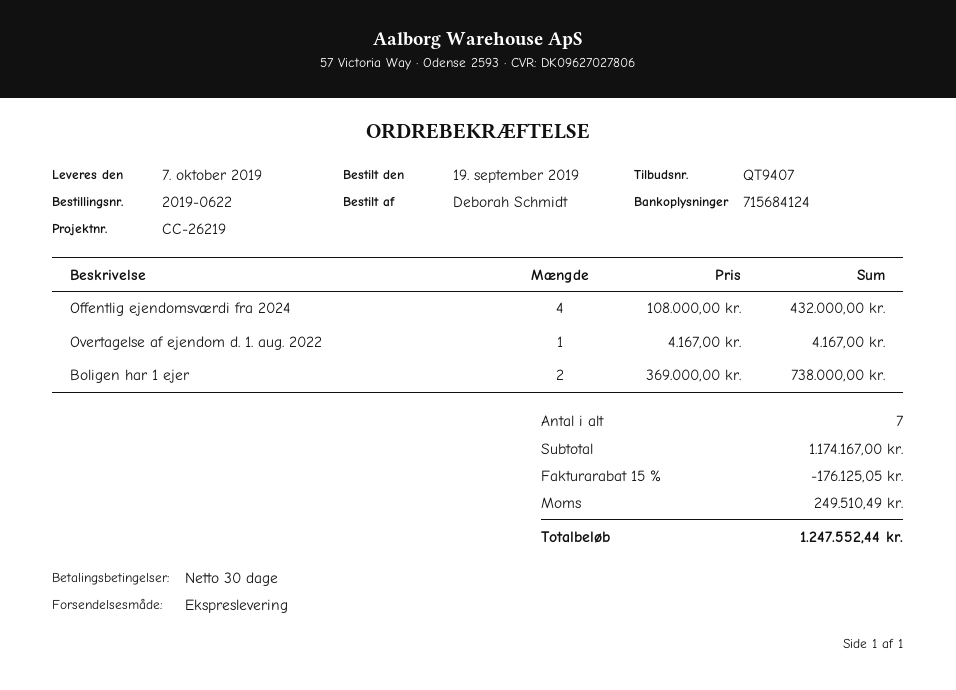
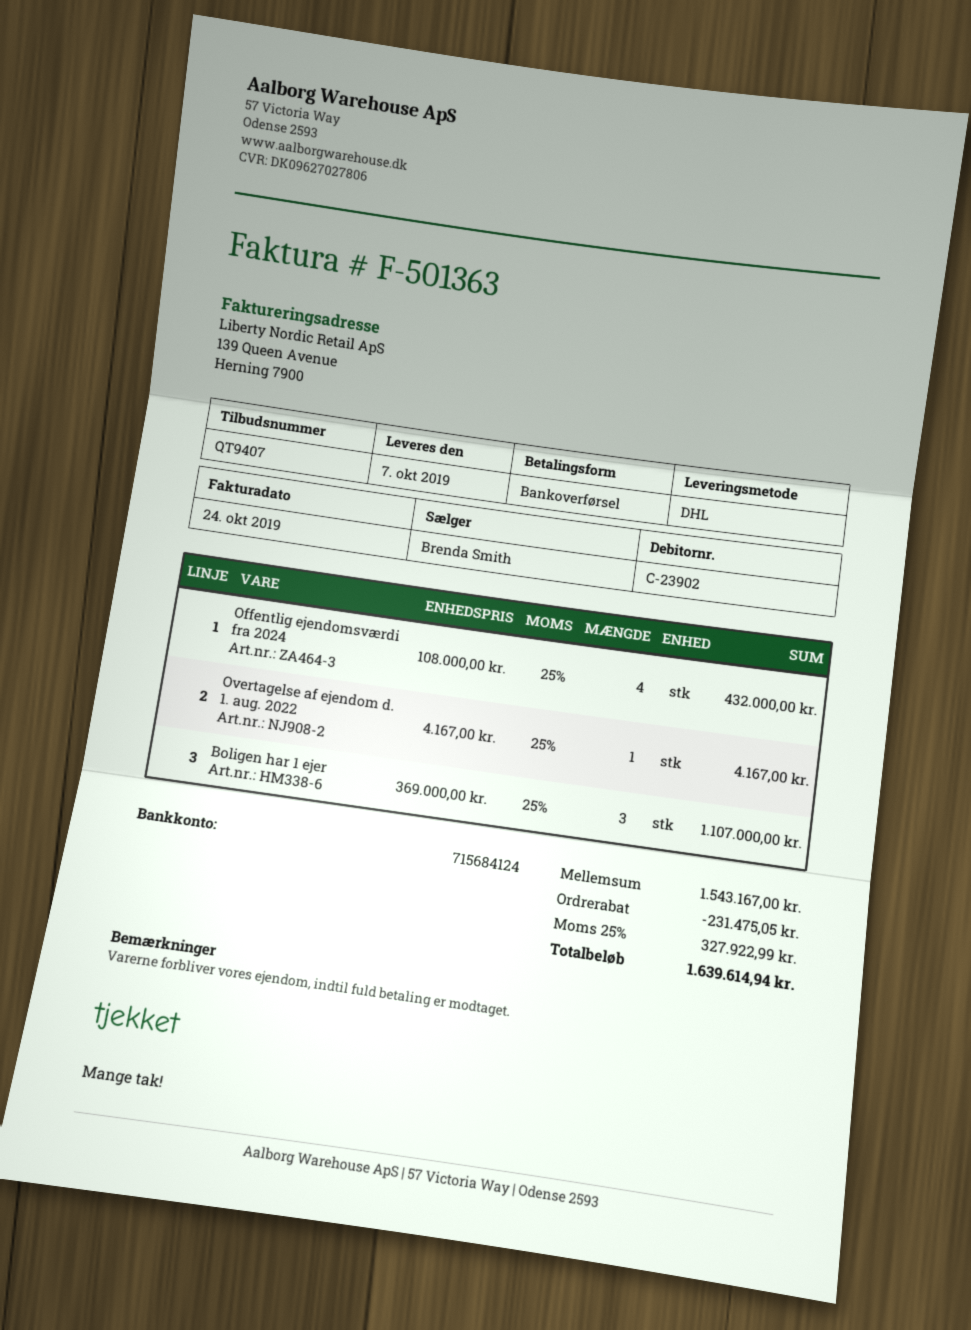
shipping method: express -> DHL
Boligen har 1 ejer: 2 x 369000.00 = 738000.00 -> 3 x 369000.00 = 1107000.00
subtotal: 1174167.00 -> 1543167.00
discount: 176125.05 -> 231475.05
tax: 249510.49 -> 327922.99
total: 1247552.44 -> 1639614.94

